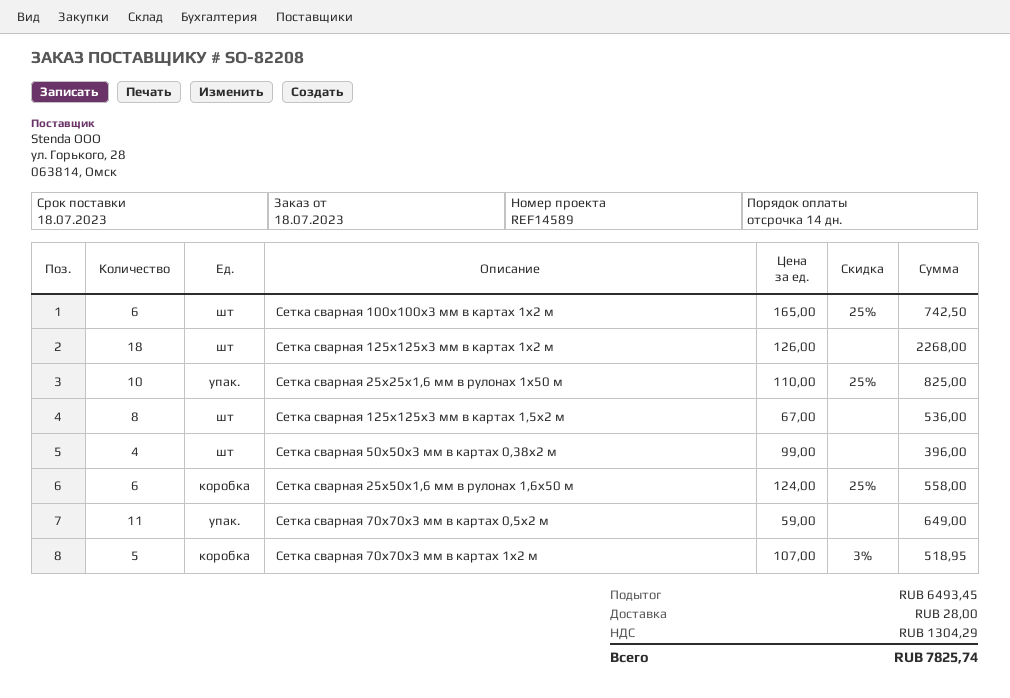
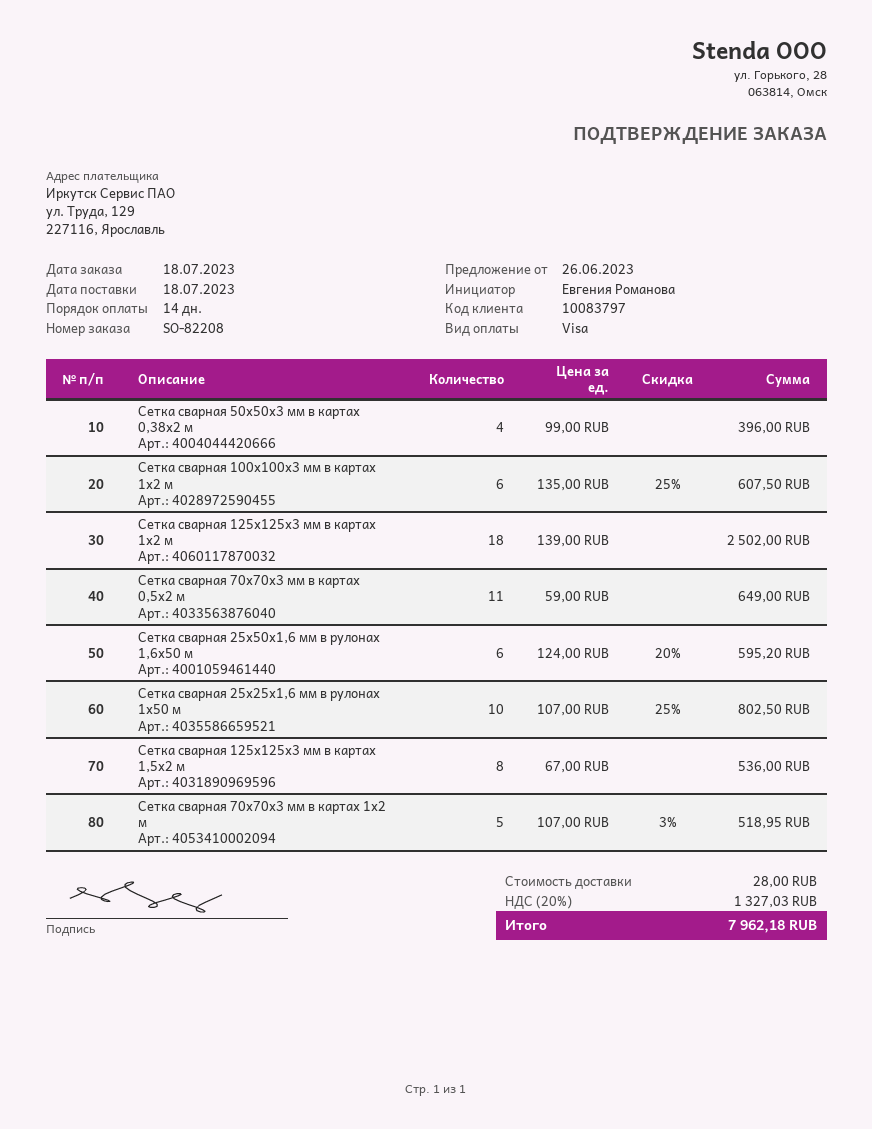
Сетка сварная 100х100х3 мм в картах 1х2 м: 6 x 165.00 - 25% = 742.50 -> 6 x 135.00 - 25% = 607.50
Сетка сварная 125х125х3 мм в картах 1х2 м: 18 x 126.00 = 2268.00 -> 18 x 139.00 = 2502.00
Сетка сварная 25х25х1,6 мм в рулонах 1х50 м: 10 x 110.00 - 25% = 825.00 -> 10 x 107.00 - 25% = 802.50
Сетка сварная 25х50х1,6 мм в рулонах 1,6х50 м: 6 x 124.00 - 25% = 558.00 -> 6 x 124.00 - 20% = 595.20
tax: 1304.29 -> 1327.03
total: 7825.74 -> 7962.18

